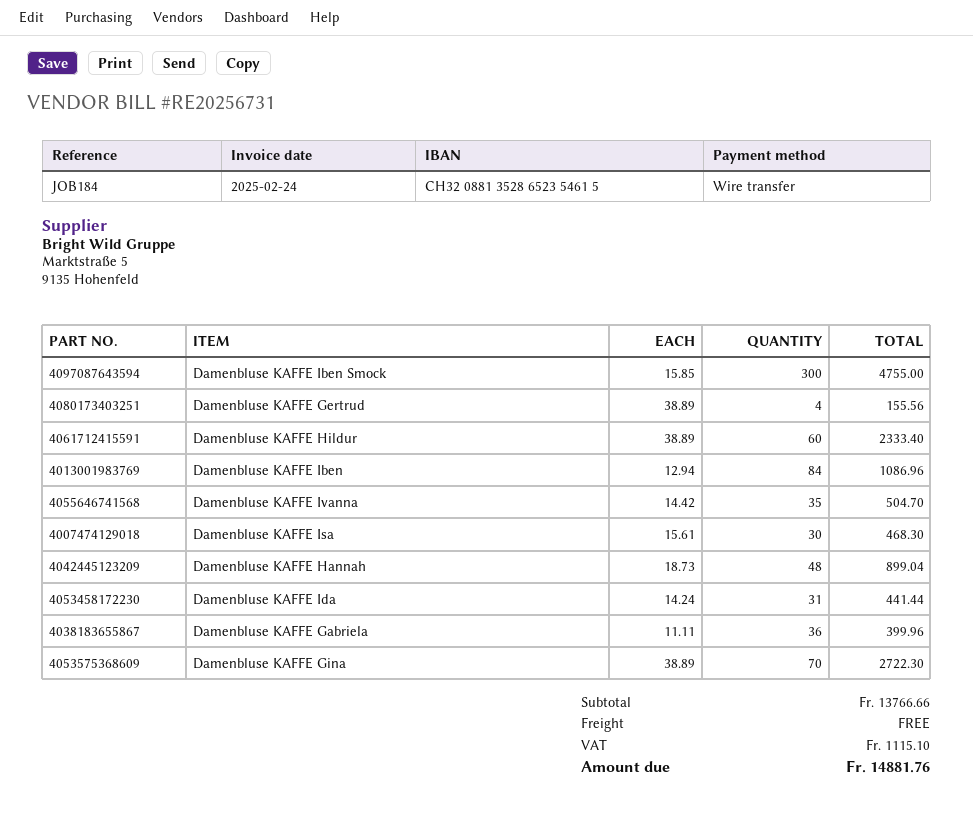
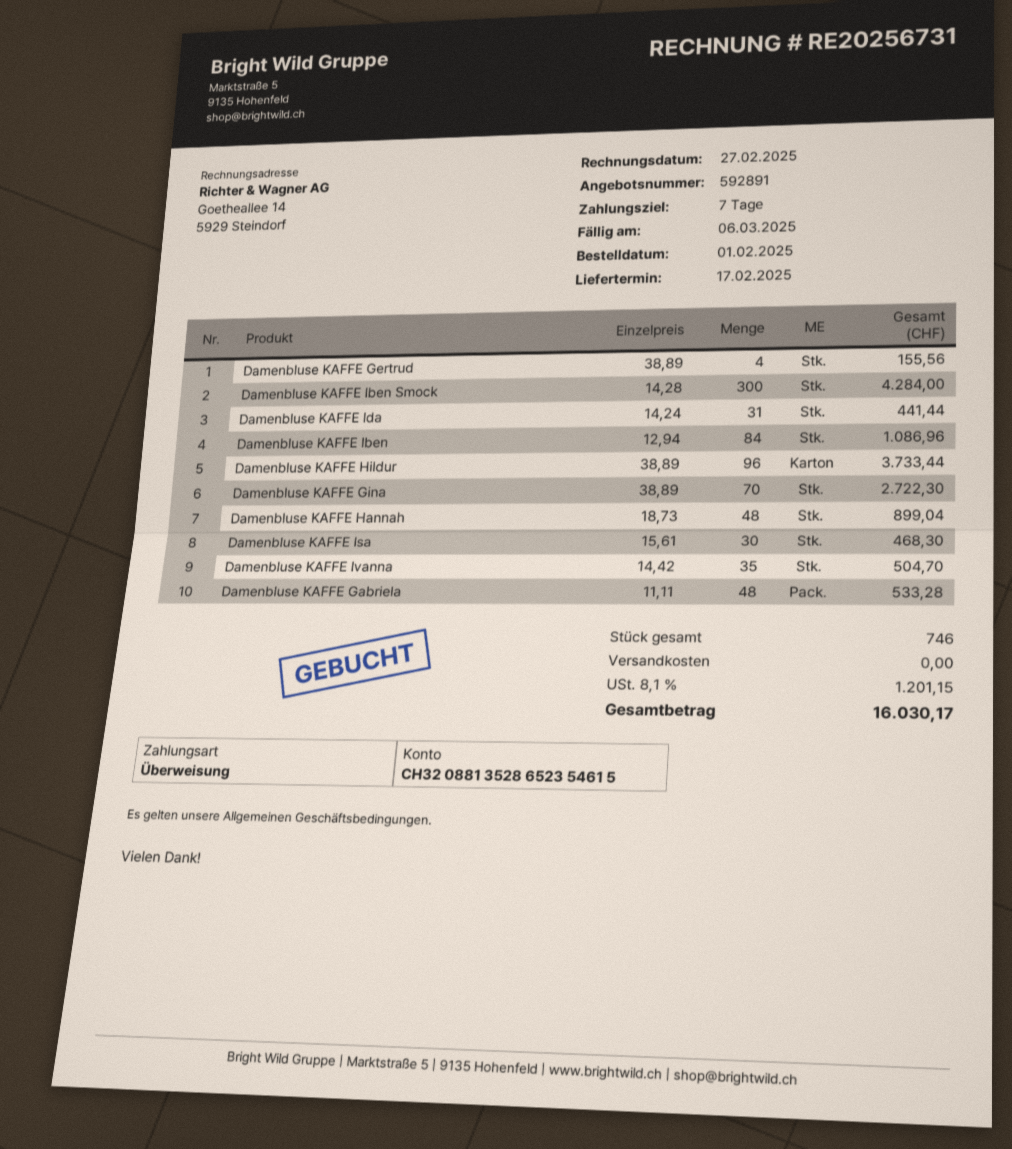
invoice date: 2025-02-24 -> 2025-02-27
Damenbluse KAFFE Iben Smock: 300 x 15.85 = 4755.00 -> 300 x 14.28 = 4284.00
Damenbluse KAFFE Hildur: 60 x 38.89 = 2333.40 -> 96 x 38.89 = 3733.44
Damenbluse KAFFE Gabriela: 36 x 11.11 = 399.96 -> 48 x 11.11 = 533.28
tax: 1115.10 -> 1201.15
total: 14881.76 -> 16030.17

